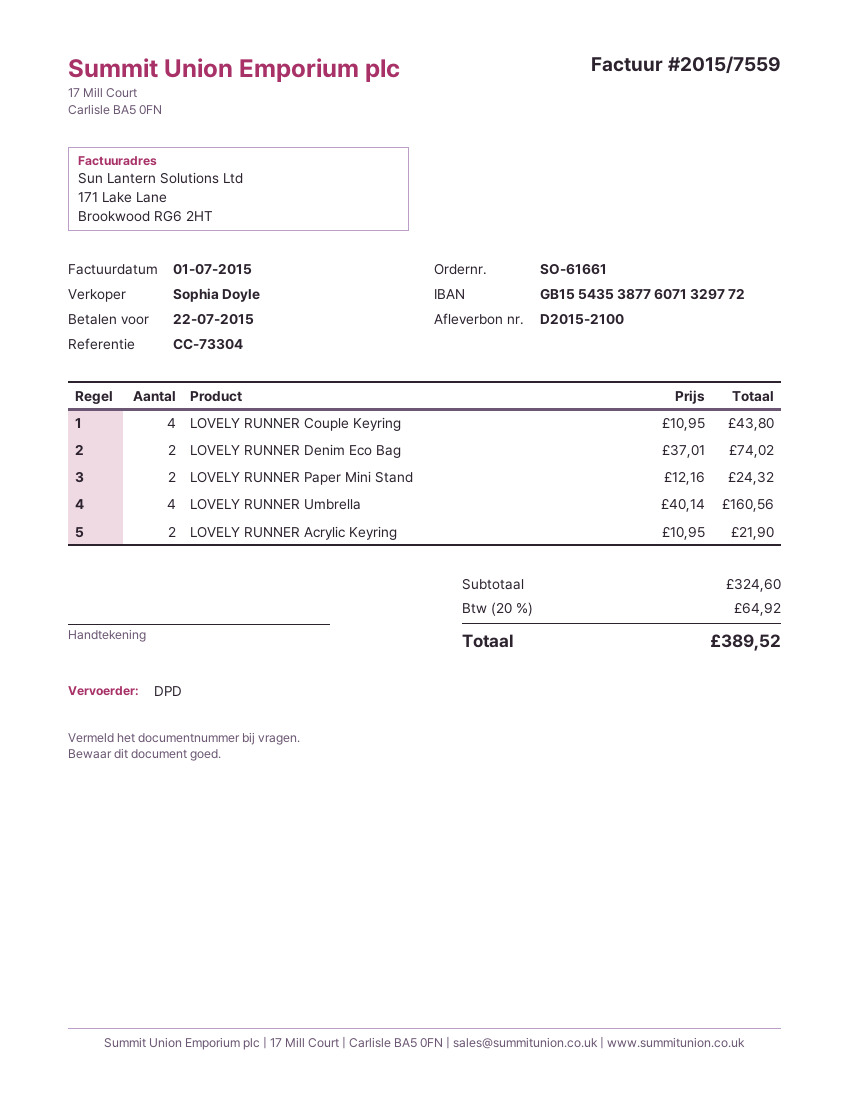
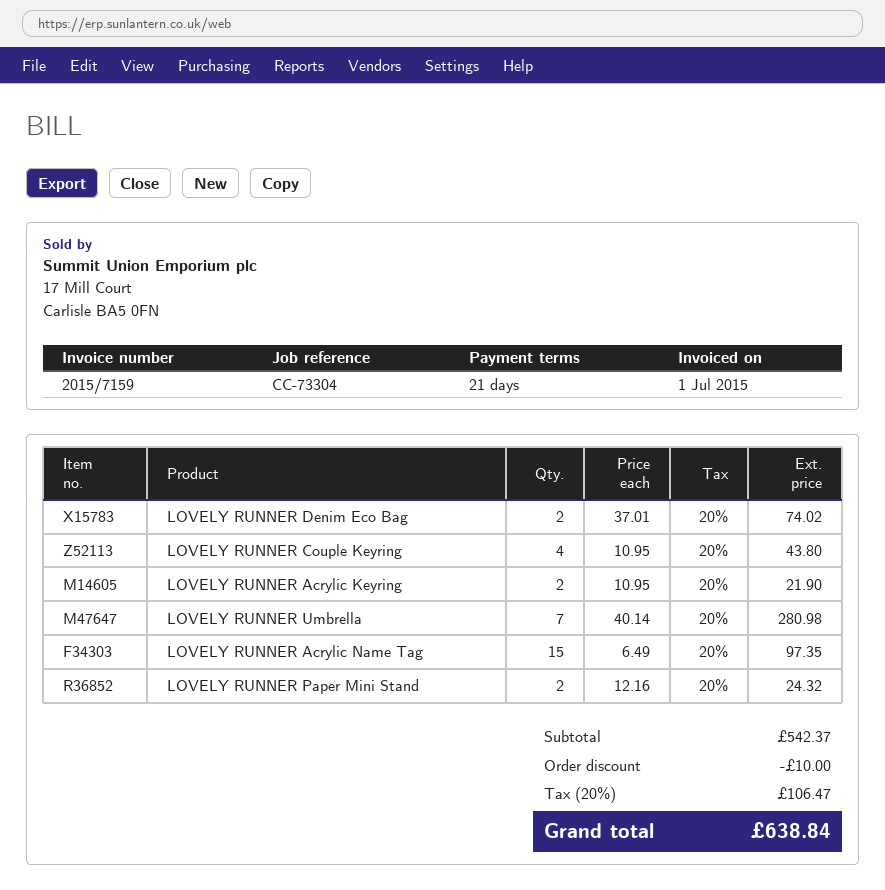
invoice number: 2015/7559 -> 2015/7159
LOVELY RUNNER Umbrella: 4 x 40.14 = 160.56 -> 7 x 40.14 = 280.98
LOVELY RUNNER Acrylic Name Tag: none -> 15 x 6.49 = 97.35
subtotal: 324.60 -> 542.37
discount: none -> 10.00
tax: 20% = 64.92 -> 20% = 106.47
total: 389.52 -> 638.84

